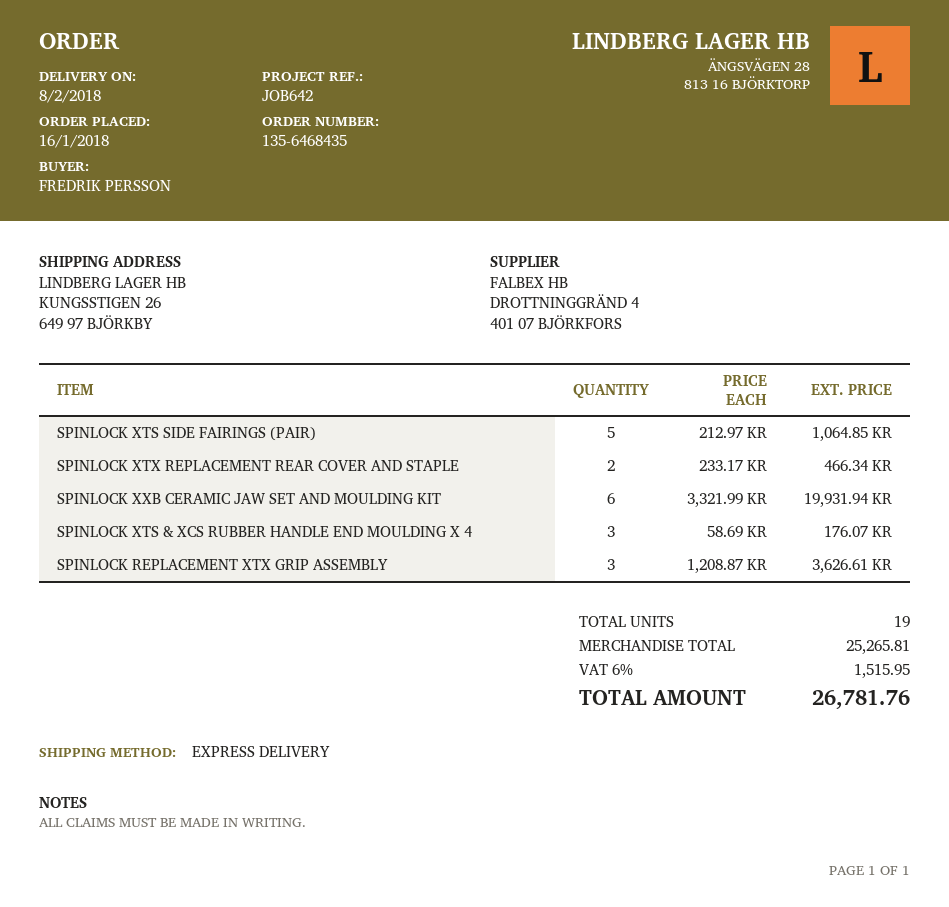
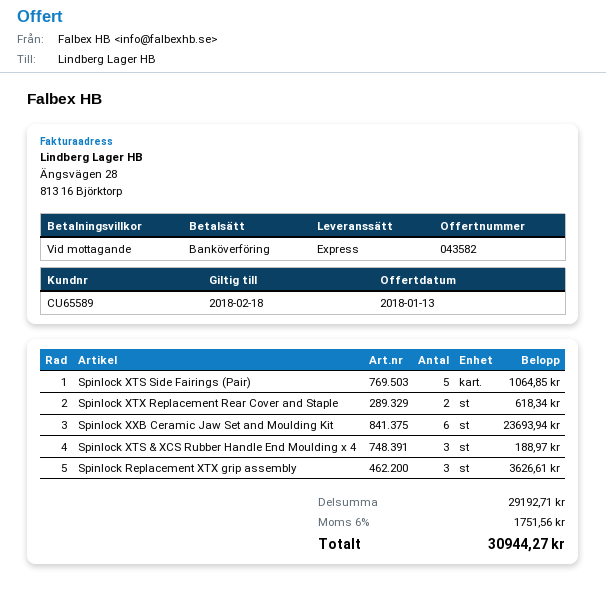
SPINLOCK XTX REPLACEMENT REAR COVER AND STAPLE: 2 for 466.34 -> 2 for 618.34
SPINLOCK XXB CERAMIC JAW SET AND MOULDING KIT: 6 for 19931.94 -> 6 for 23693.94
SPINLOCK XTS & XCS RUBBER HANDLE END MOULDING X 4: 3 for 176.07 -> 3 for 188.97
subtotal: 25265.81 -> 29192.71
tax: 6% = 1515.95 -> 6% = 1751.56
total: 26781.76 -> 30944.27

